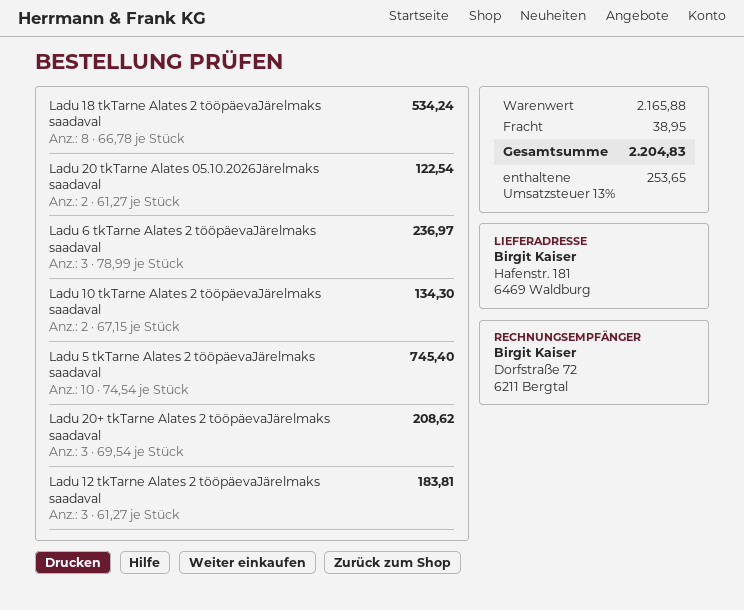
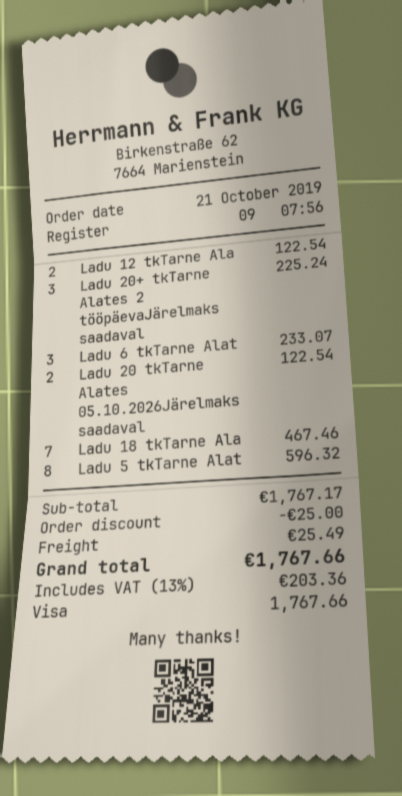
Ladu 18 tkTarne Alates 2 tööpäevaJärelmaks saadaval: 8 for 534.24 -> 7 for 467.46
Ladu 6 tkTarne Alates 2 tööpäevaJärelmaks saadaval: 3 for 236.97 -> 3 for 233.07
Ladu 10 tkTarne Alates 2 tööpäevaJärelmaks saadaval: 2 for 134.30 -> none
Ladu 5 tkTarne Alates 2 tööpäevaJärelmaks saadaval: 10 for 745.40 -> 8 for 596.32
Ladu 20+ tkTarne Alates 2 tööpäevaJärelmaks saadaval: 3 for 208.62 -> 3 for 225.24
Ladu 12 tkTarne Alates 2 tööpäevaJärelmaks saadaval: 3 for 183.81 -> 2 for 122.54
subtotal: 2165.88 -> 1767.17
discount: none -> 25.00
shipping: 38.95 -> 25.49
tax: 13% = 253.65 -> 13% = 203.36
total: 2204.83 -> 1767.66

